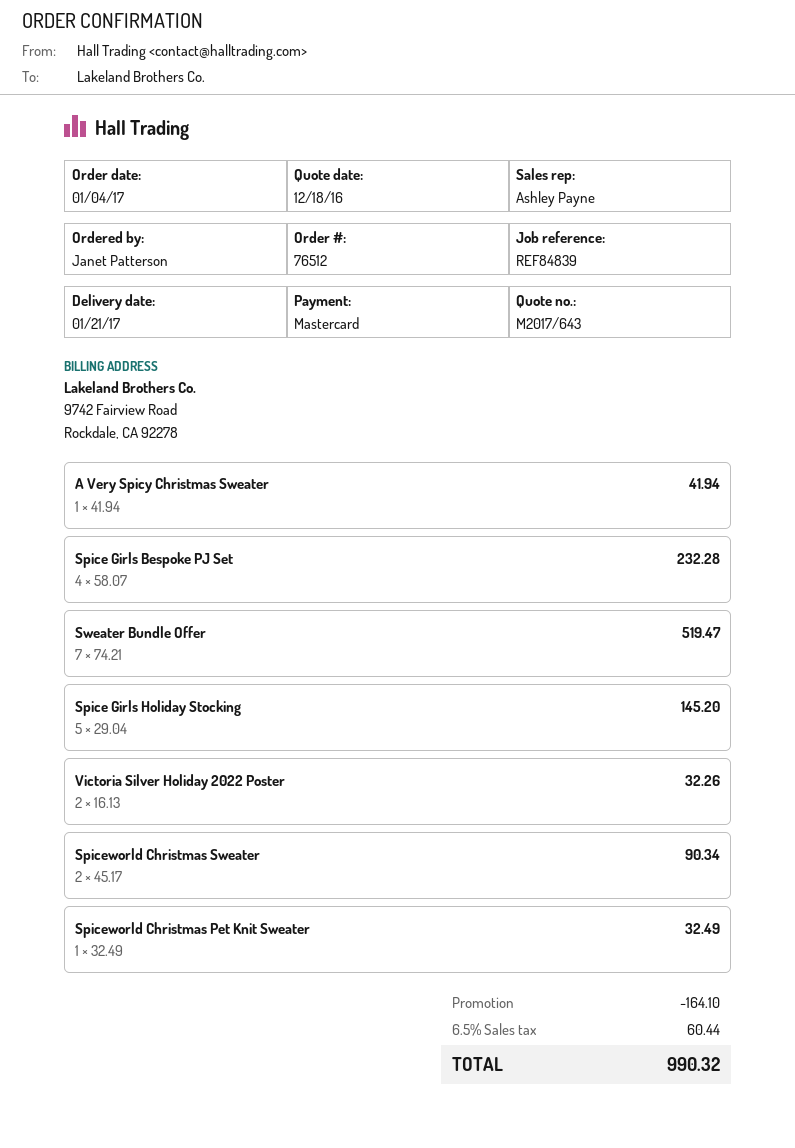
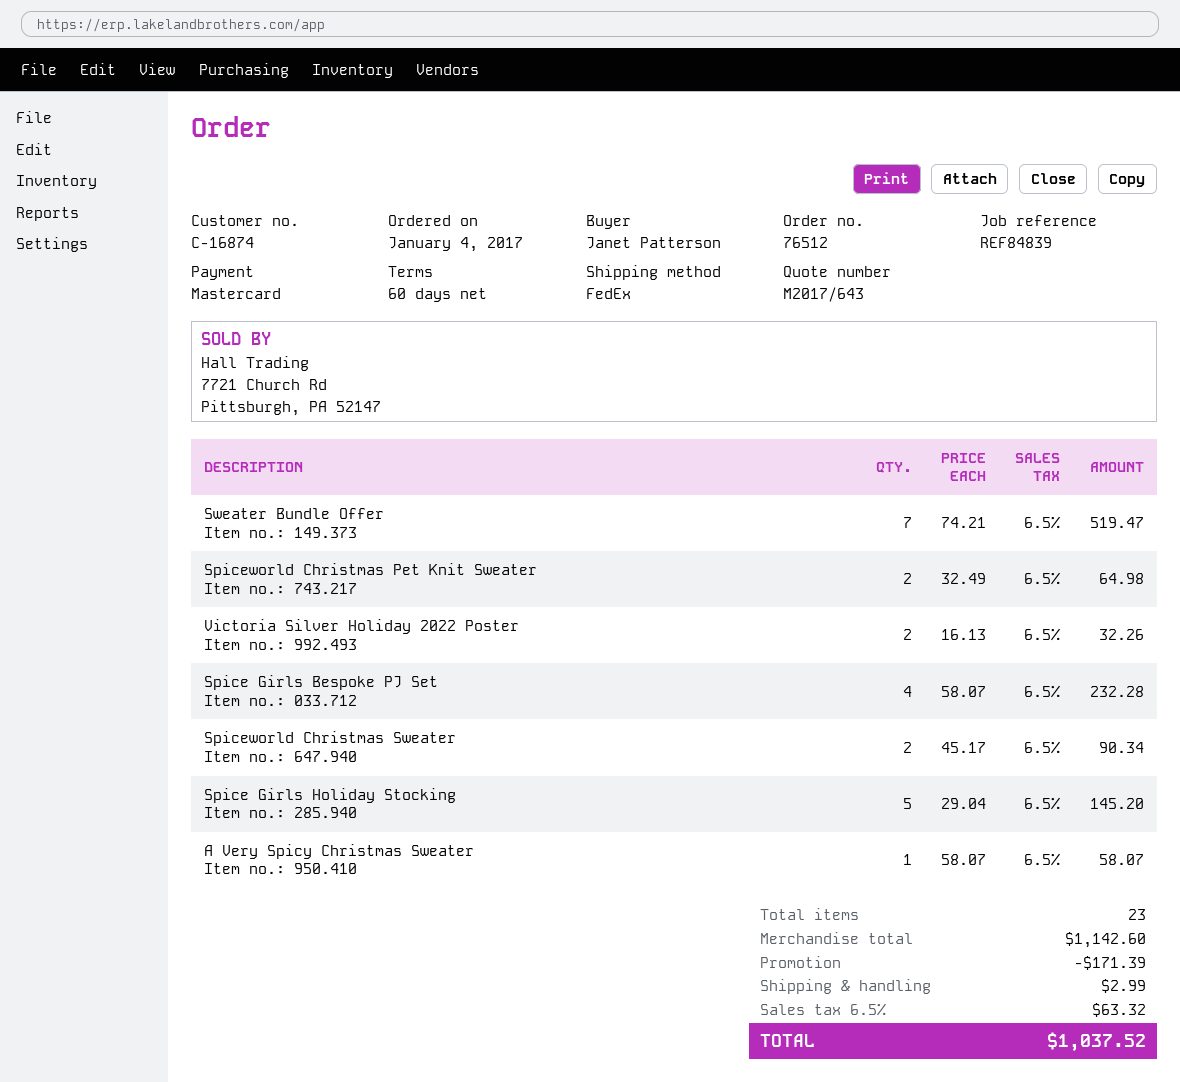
A Very Spicy Christmas Sweater: 1 x 41.94 = 41.94 -> 1 x 58.07 = 58.07
Spiceworld Christmas Pet Knit Sweater: 1 x 32.49 = 32.49 -> 2 x 32.49 = 64.98
discount: 164.10 -> 171.39
shipping: none -> 2.99
tax: 6.5% = 60.44 -> 6.5% = 63.32
total: 990.32 -> 1037.52

